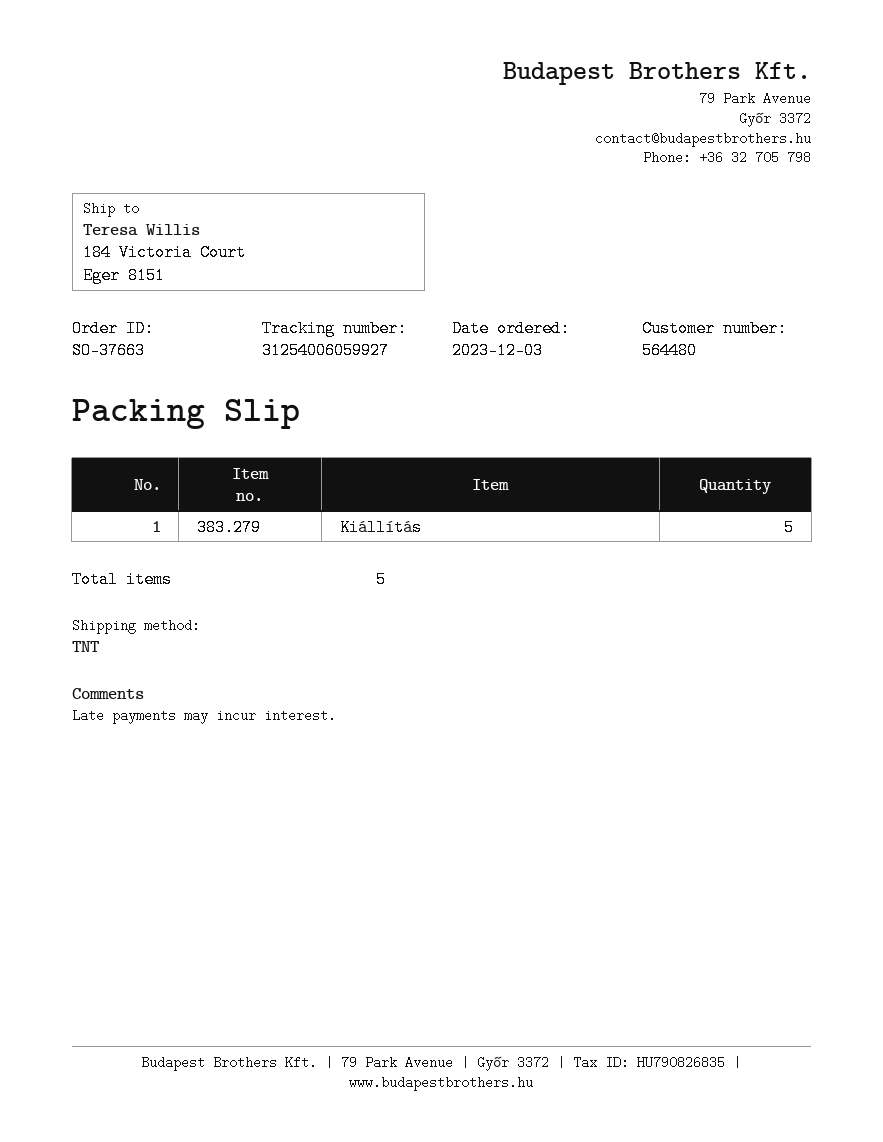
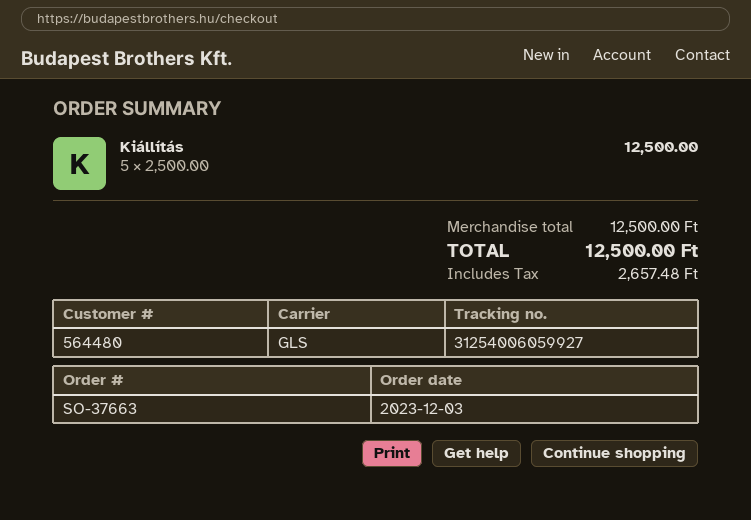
shipping method: TNT -> GLS

